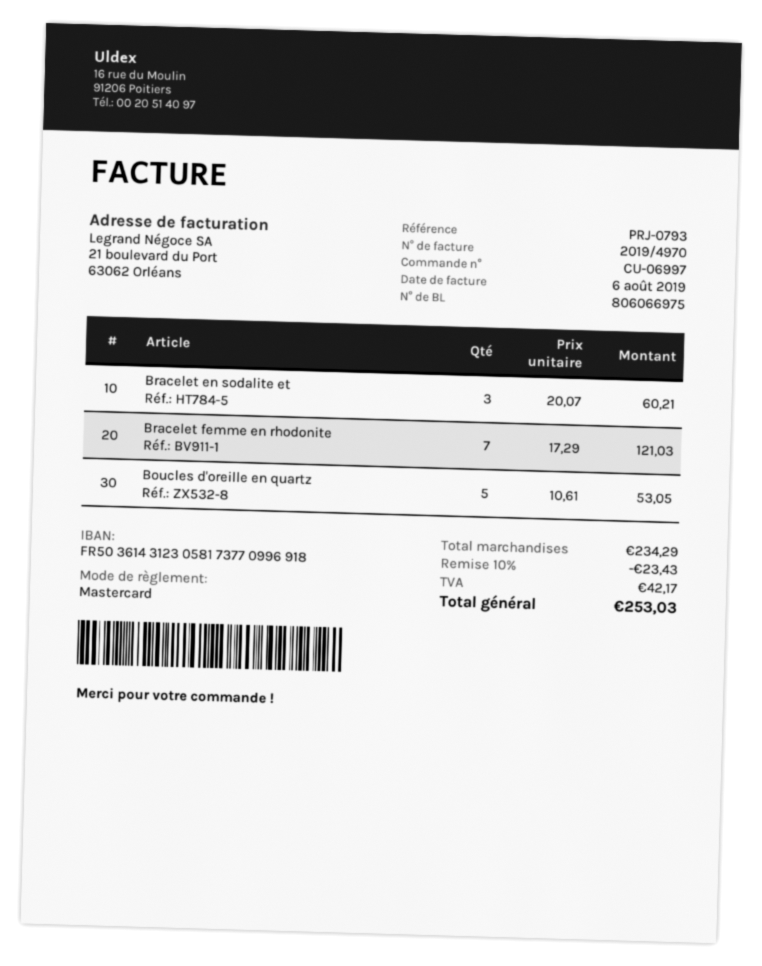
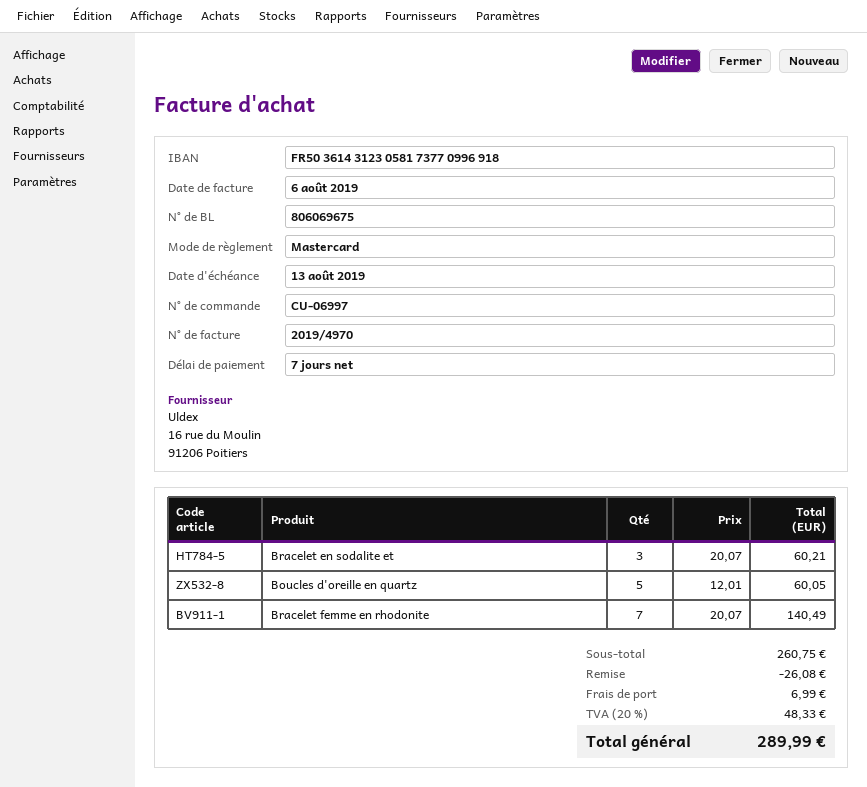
delivery note number: 806066975 -> 806069675
Bracelet femme en rhodonite: 7 x 17.29 = 121.03 -> 7 x 20.07 = 140.49
Boucles d'oreille en quartz: 5 x 10.61 = 53.05 -> 5 x 12.01 = 60.05
subtotal: 234.29 -> 260.75
discount: 23.43 -> 26.08
shipping: none -> 6.99
tax: 42.17 -> 48.33
total: 253.03 -> 289.99

